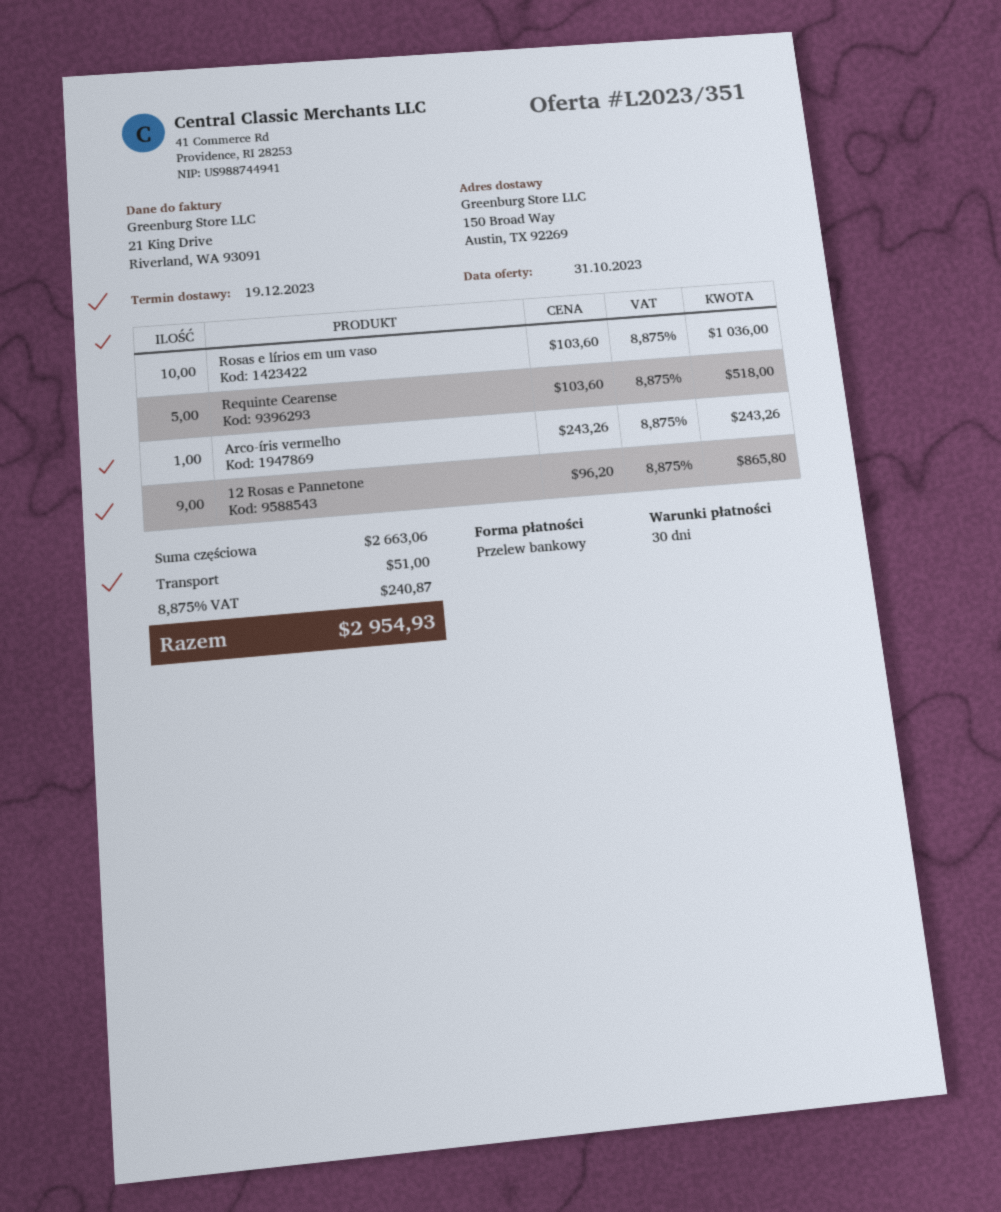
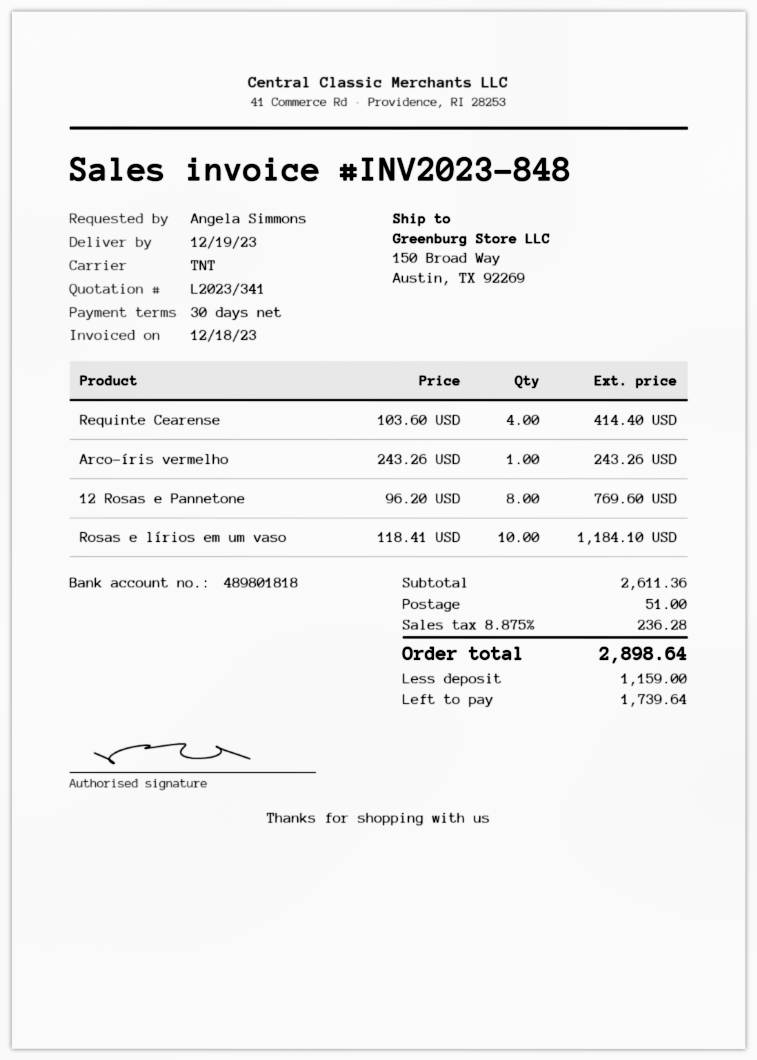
quote number: L2023/351 -> L2023/341
Rosas e lírios em um vaso: 10 x 103.60 = 1036.00 -> 10 x 118.41 = 1184.10
Requinte Cearense: 5 x 103.60 = 518.00 -> 4 x 103.60 = 414.40
12 Rosas e Pannetone: 9 x 96.20 = 865.80 -> 8 x 96.20 = 769.60
subtotal: 2663.06 -> 2611.36
tax: 8.875% = 240.87 -> 8.875% = 236.28
total: 2954.93 -> 2898.64

